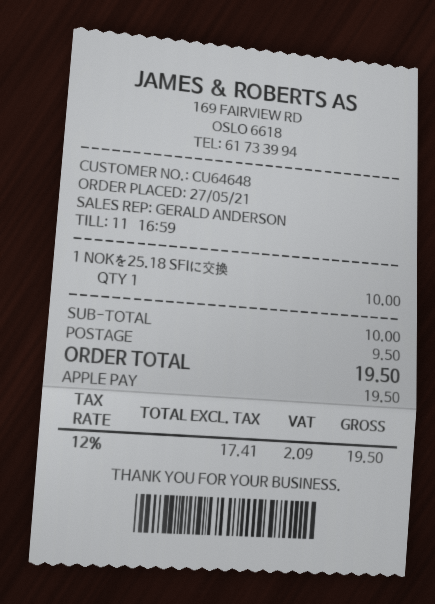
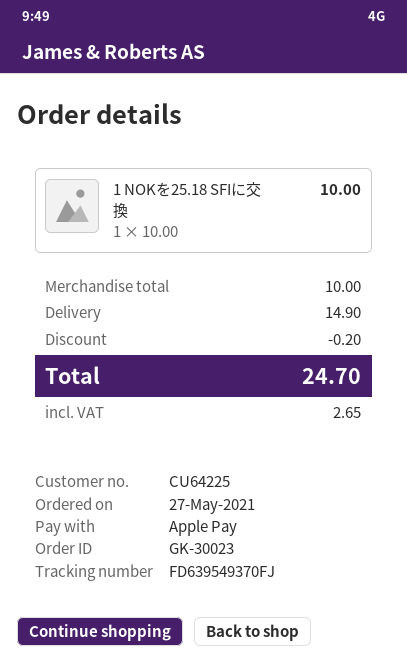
customer number: CU64648 -> CU64225
discount: none -> 0.20
shipping: 9.50 -> 14.90
tax: 2.09 -> 2.65
total: 19.50 -> 24.70

